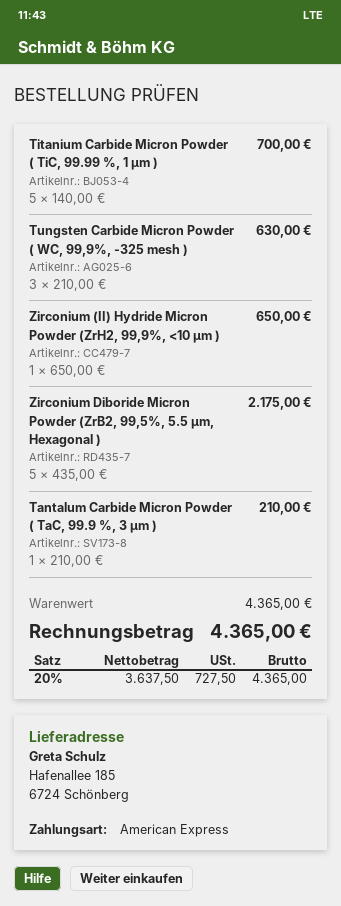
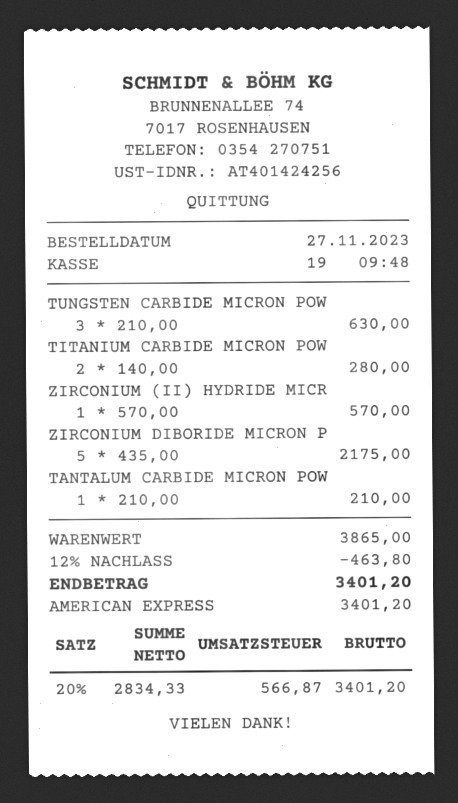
Titanium Carbide Micron Powder ( TiC, 99.99 %, 1 µm ): 5 x 140.00 = 700.00 -> 2 x 140.00 = 280.00
Zirconium (II) Hydride Micron Powder (ZrH2, 99,9%, <10 µm ): 1 x 650.00 = 650.00 -> 1 x 570.00 = 570.00
subtotal: 4365.00 -> 3865.00
discount: none -> 12% = 463.80
net: 3637.50 -> 2834.33
tax: 20% = 727.50 -> 20% = 566.87
total: 4365.00 -> 3401.20

